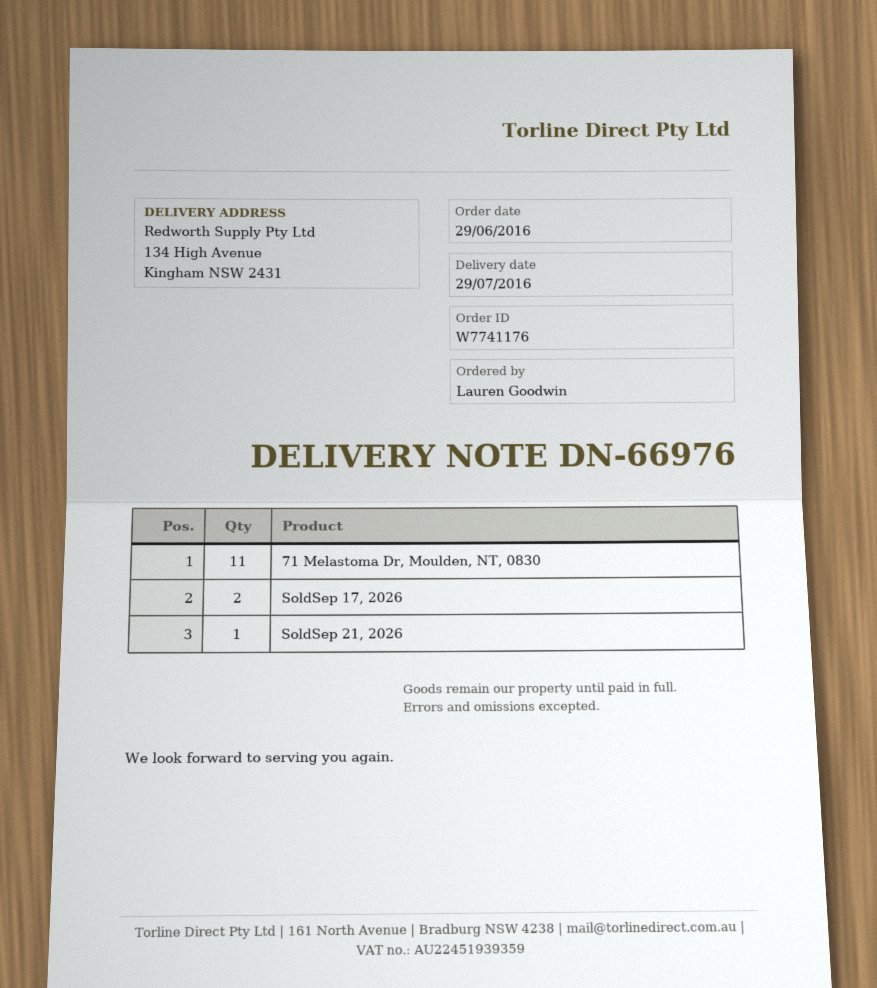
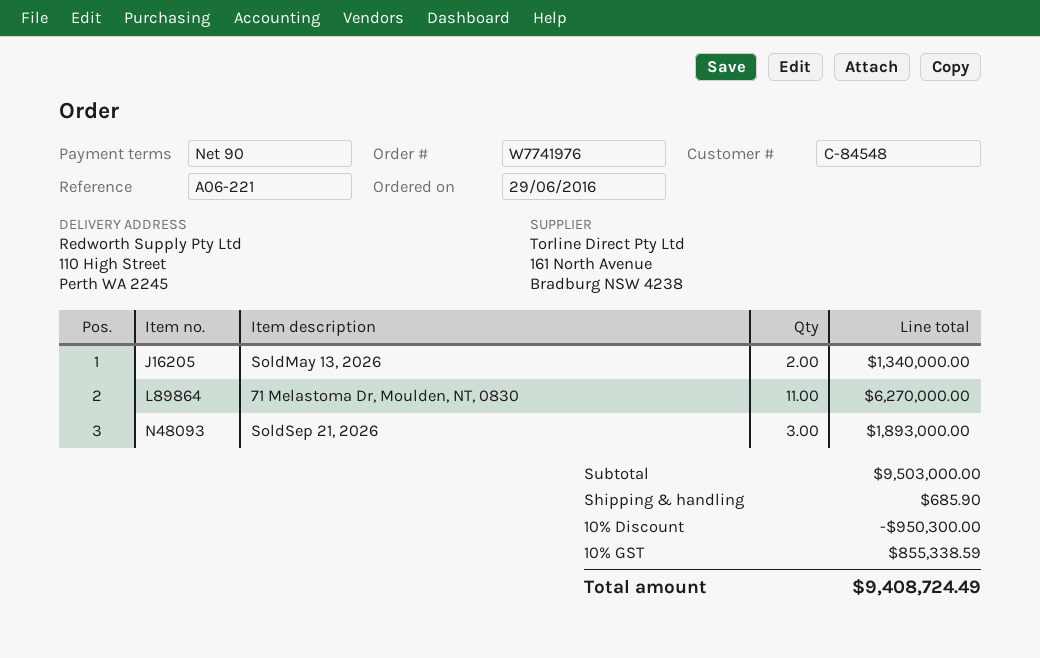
order number: W7741176 -> W7741976
ship to: 134 High Avenue, Kingham NSW 2431 -> 110 High Street, Perth WA 2245
SoldSep 17, 2026: 2 -> none
SoldSep 21, 2026: 1 -> 3
SoldMay 13, 2026: none -> 2

